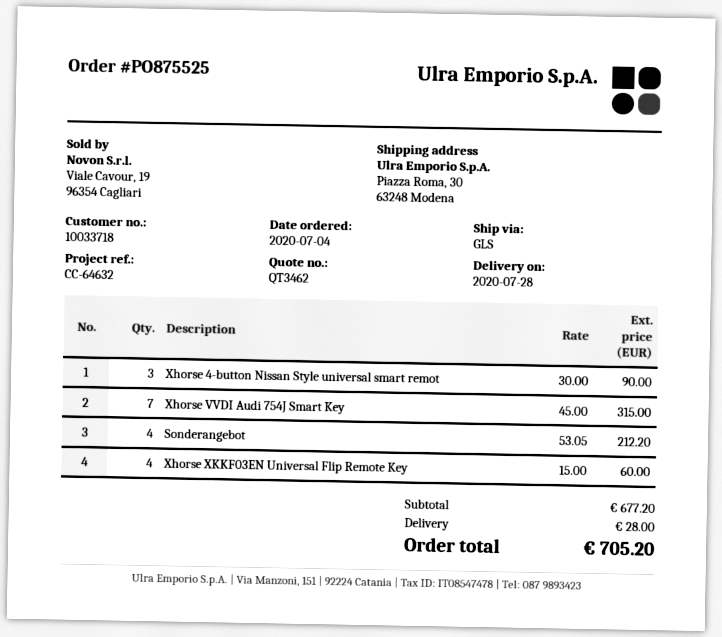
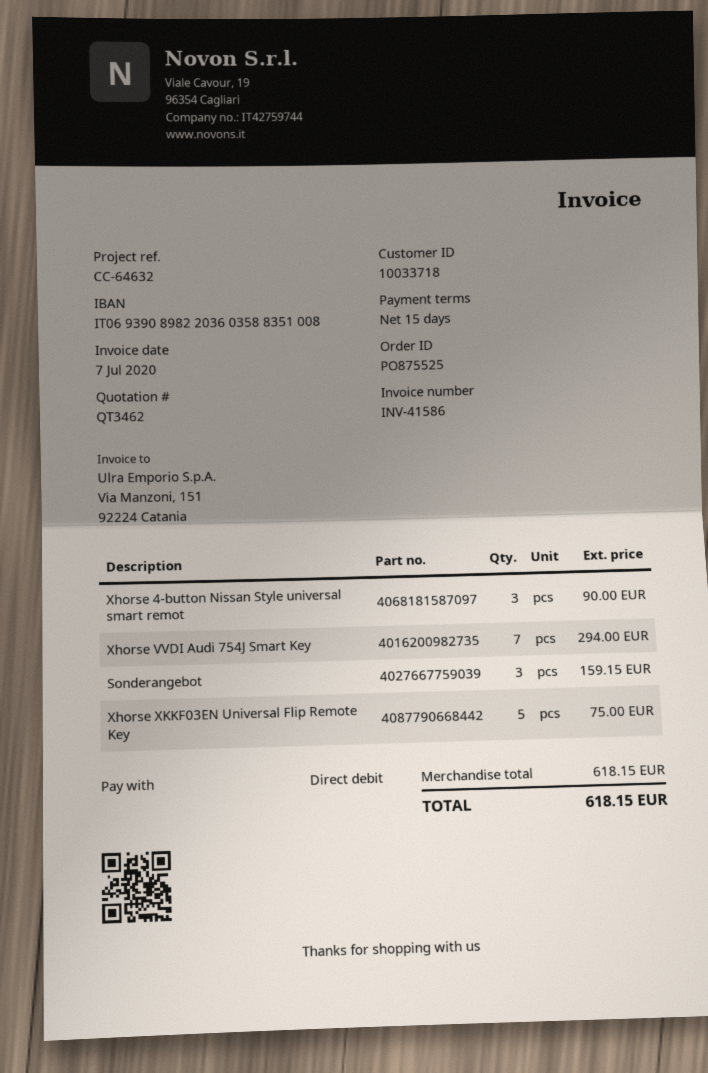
Xhorse VVDI Audi 754J Smart Key: 7 for 315.00 -> 7 for 294.00
Sonderangebot: 4 for 212.20 -> 3 for 159.15
Xhorse XKKF03EN Universal Flip Remote Key: 4 for 60.00 -> 5 for 75.00
subtotal: 677.20 -> 618.15
shipping: 28.00 -> none
total: 705.20 -> 618.15

